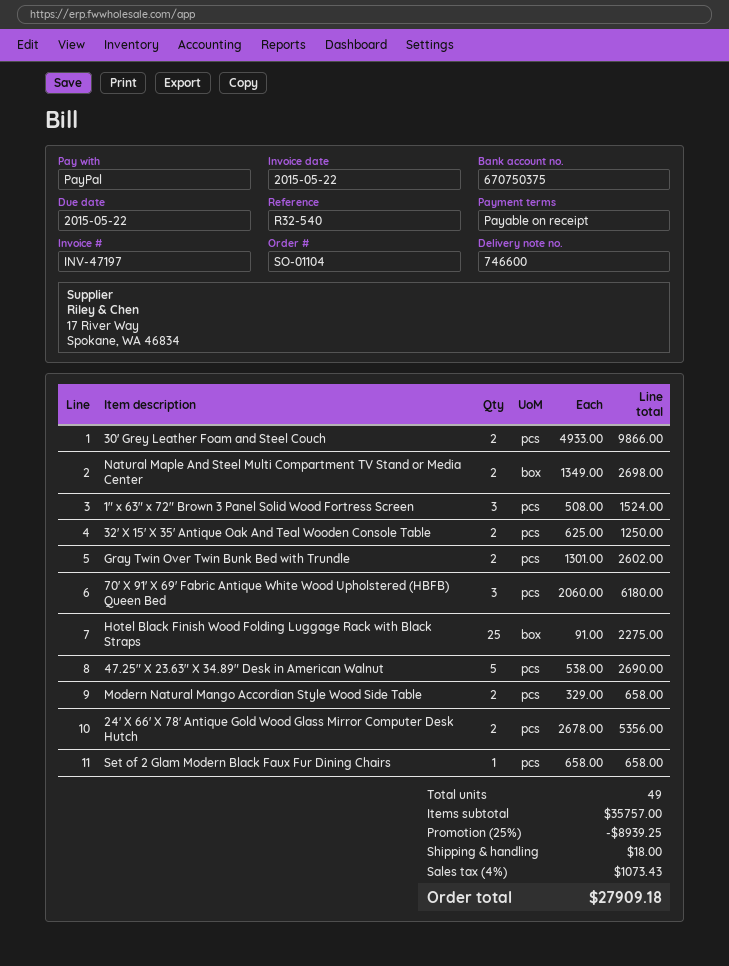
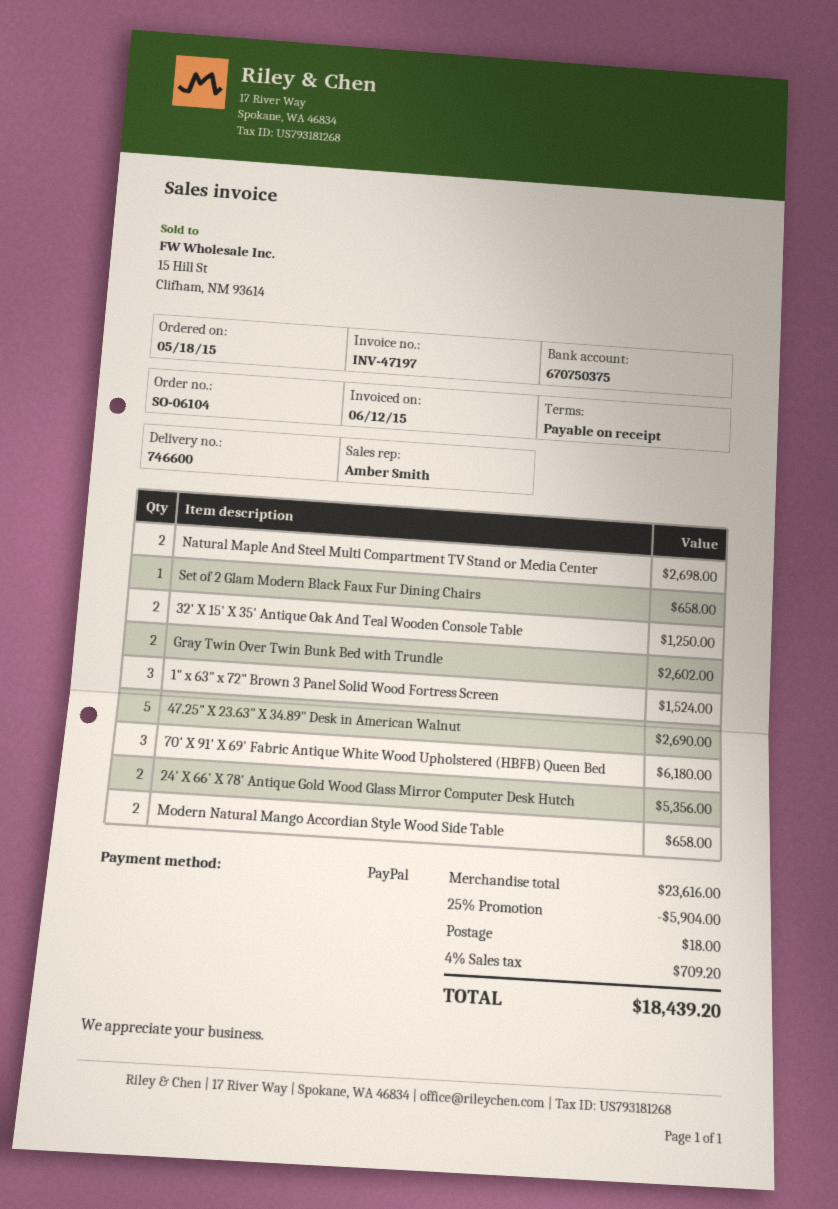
order number: SO-01104 -> SO-06104
invoice date: 2015-05-22 -> 2015-06-12
30' Grey Leather Foam and Steel Couch: 2 for 9866.00 -> none
Hotel Black Finish Wood Folding Luggage Rack with Black Straps: 25 for 2275.00 -> none
subtotal: 35757.00 -> 23616.00
discount: 25% = 8939.25 -> 25% = 5904.00
tax: 4% = 1073.43 -> 4% = 709.20
total: 27909.18 -> 18439.20

